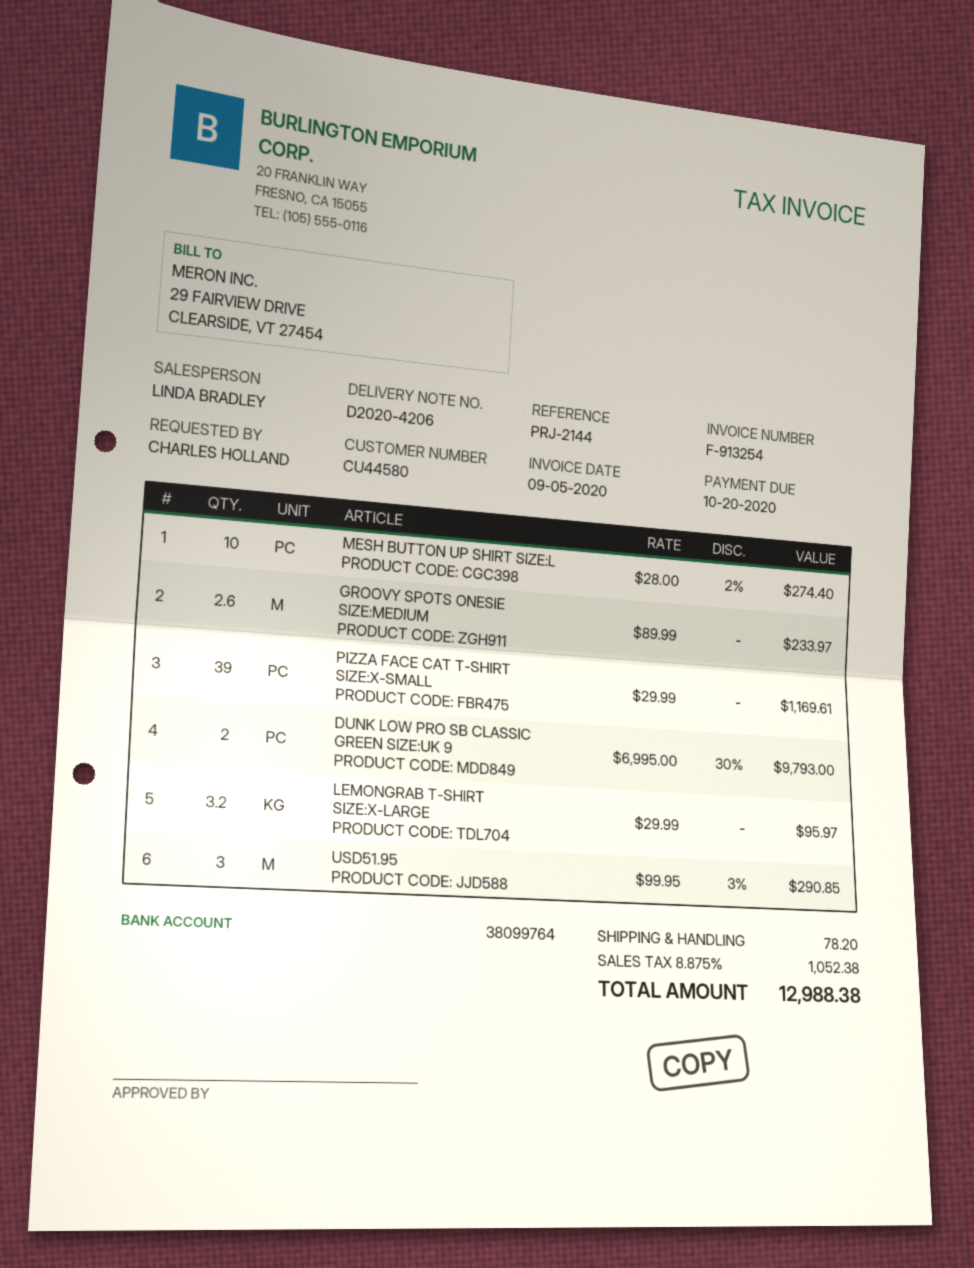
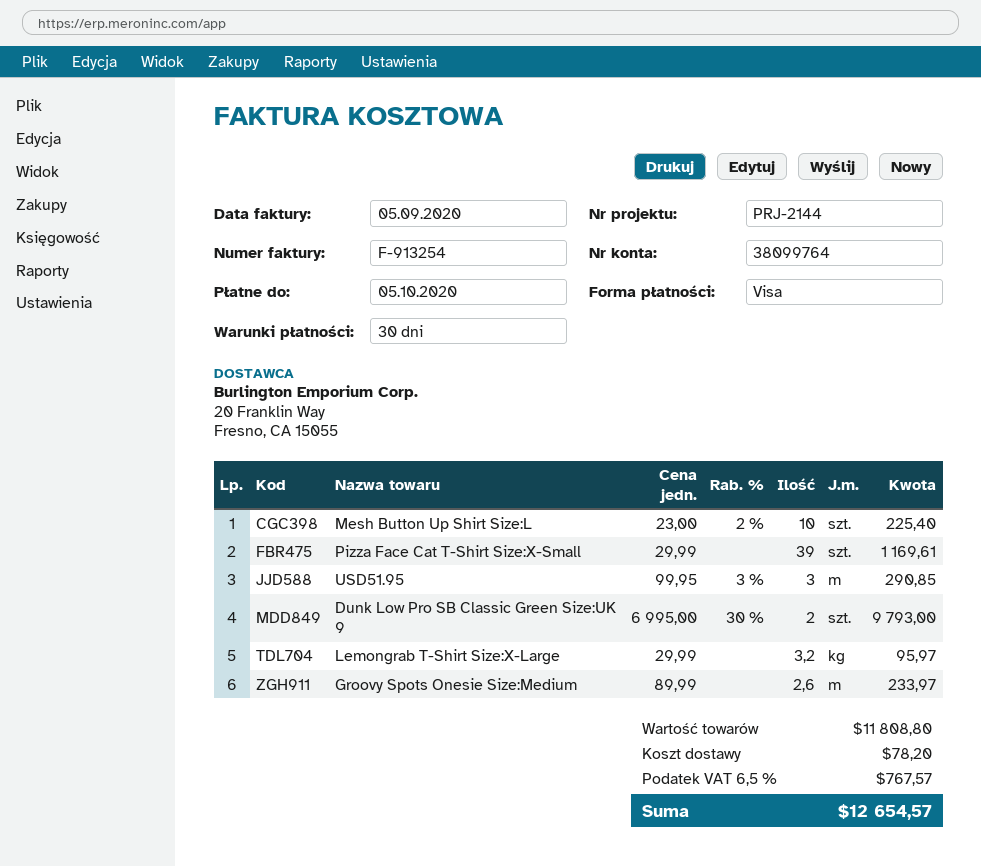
due date: 2020-10-20 -> 2020-10-05
MESH BUTTON UP SHIRT SIZE:L: 10 x 28.00 - 2% = 274.40 -> 10 x 23.00 - 2% = 225.40
tax: 8.875% = 1052.38 -> 6.5% = 767.57
total: 12988.38 -> 12654.57

